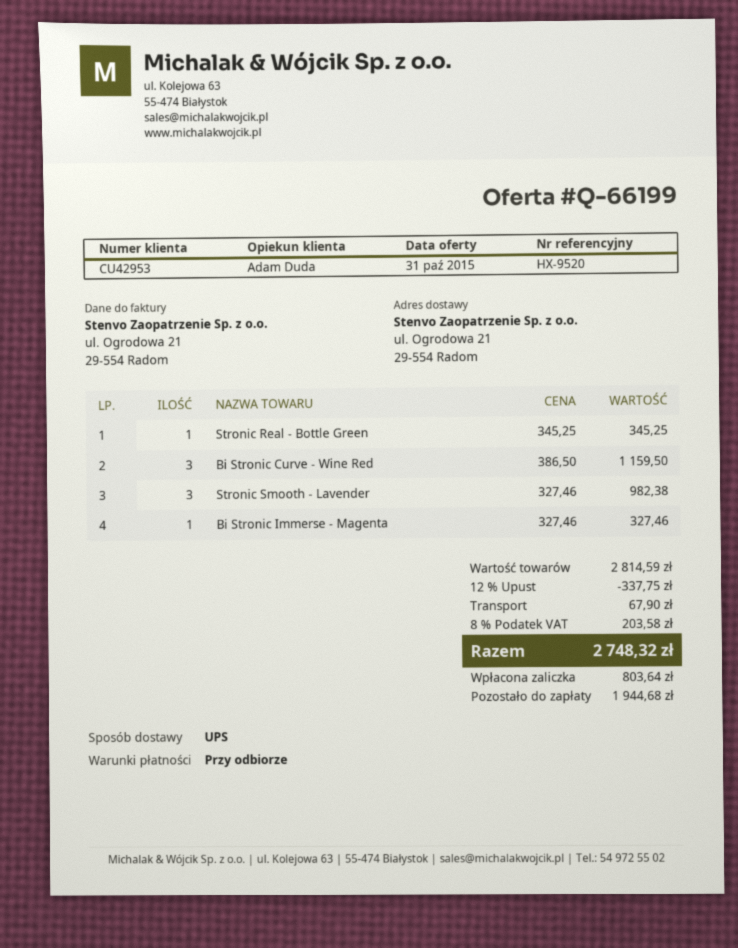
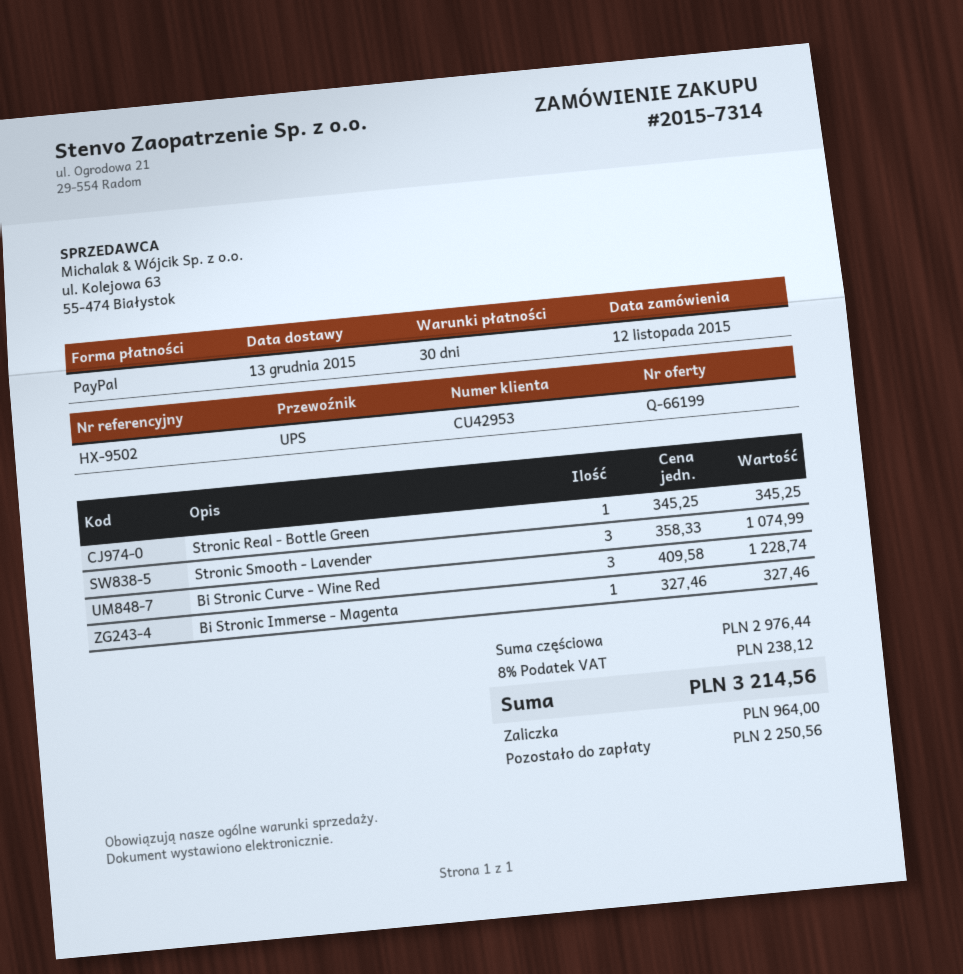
payment terms: on receipt -> 30 days
reference: HX-9520 -> HX-9502
Bi Stronic Curve - Wine Red: 3 x 386.50 = 1159.50 -> 3 x 409.58 = 1228.74
Stronic Smooth - Lavender: 3 x 327.46 = 982.38 -> 3 x 358.33 = 1074.99
subtotal: 2814.59 -> 2976.44
discount: 12% = 337.75 -> none
shipping: 67.90 -> none
tax: 8% = 203.58 -> 8% = 238.12
total: 2748.32 -> 3214.56
deposit: 803.64 -> 964.00
balance: 1944.68 -> 2250.56

